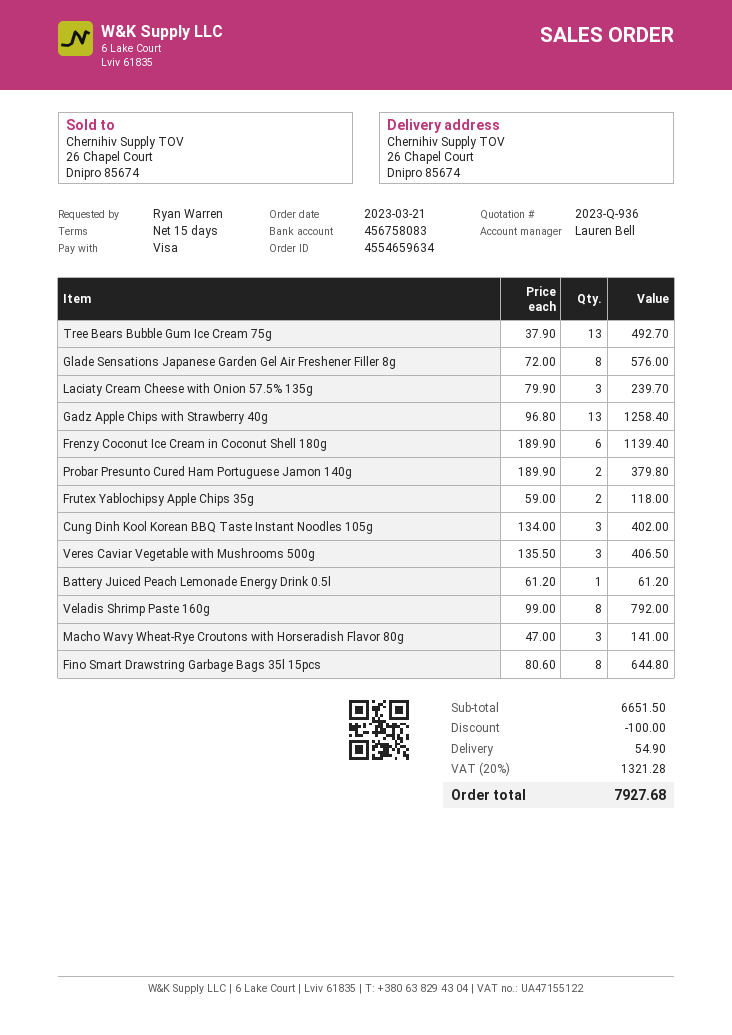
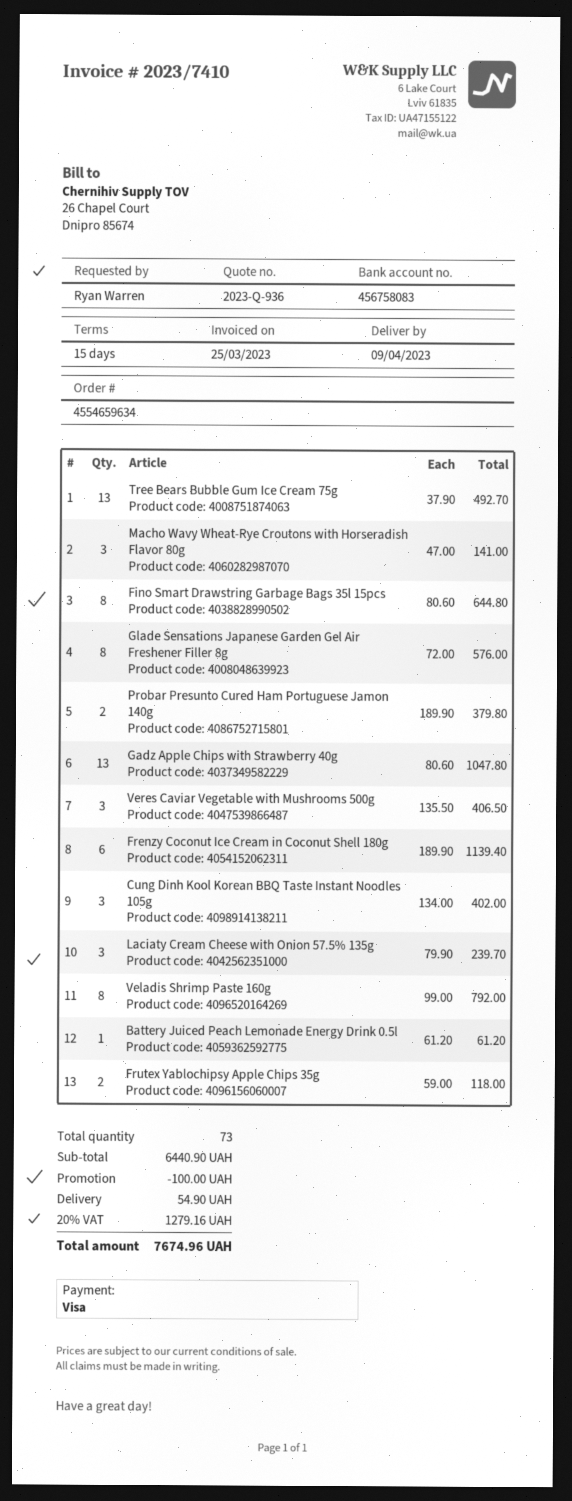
Gadz Apple Chips with Strawberry 40g: 13 x 96.80 = 1258.40 -> 13 x 80.60 = 1047.80
subtotal: 6651.50 -> 6440.90
tax: 20% = 1321.28 -> 20% = 1279.16
total: 7927.68 -> 7674.96

